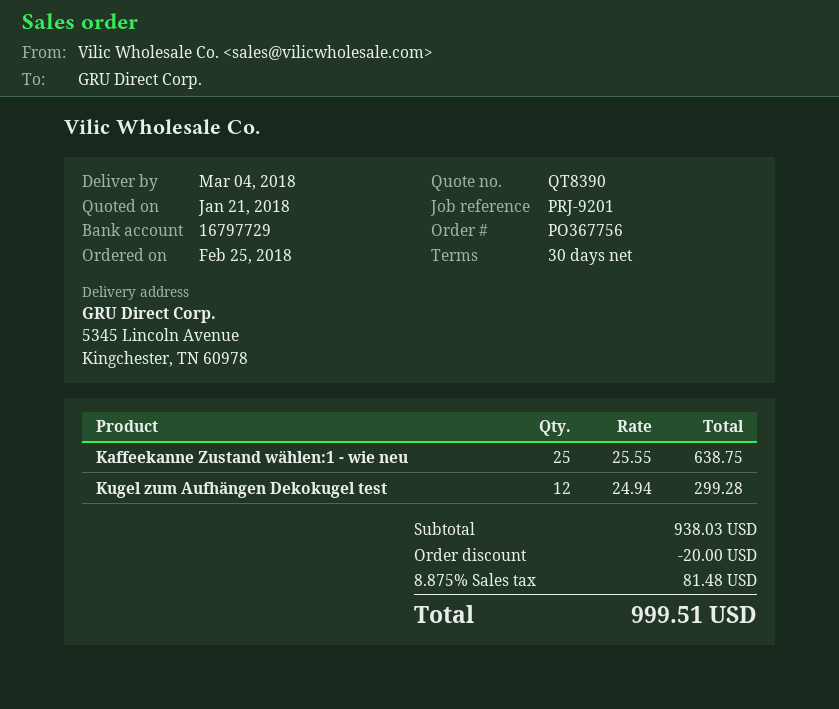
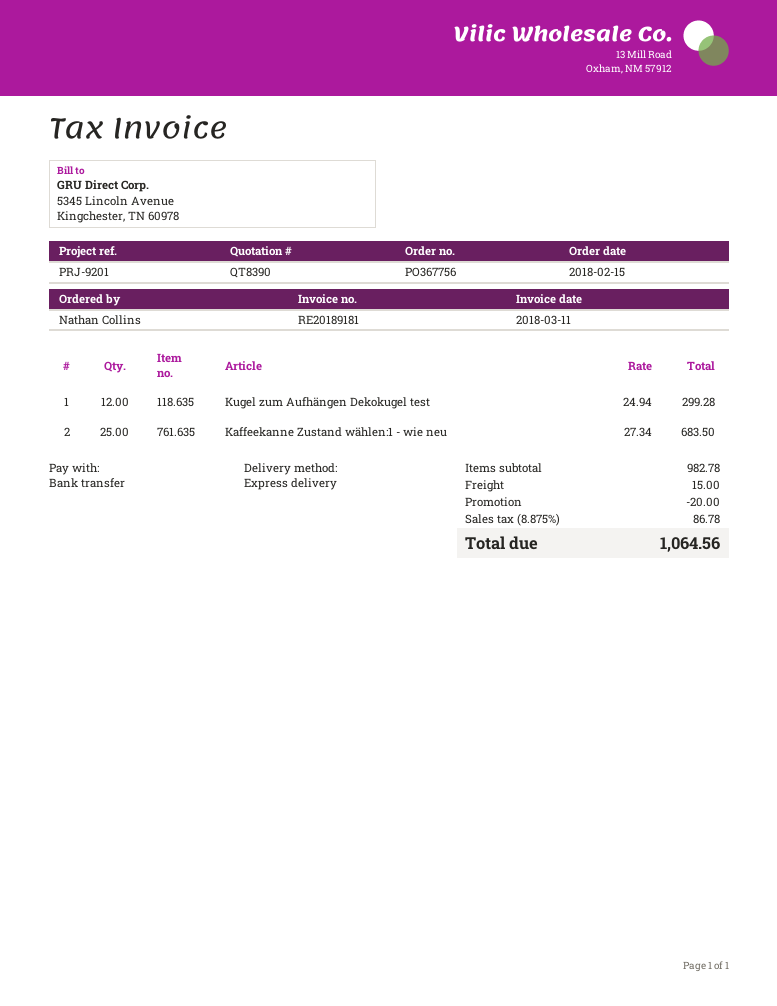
order date: 2018-02-25 -> 2018-02-15
Kaffeekanne Zustand wählen:1 - wie neu: 25 x 25.55 = 638.75 -> 25 x 27.34 = 683.50
subtotal: 938.03 -> 982.78
shipping: none -> 15.00
tax: 8.875% = 81.48 -> 8.875% = 86.78
total: 999.51 -> 1064.56

